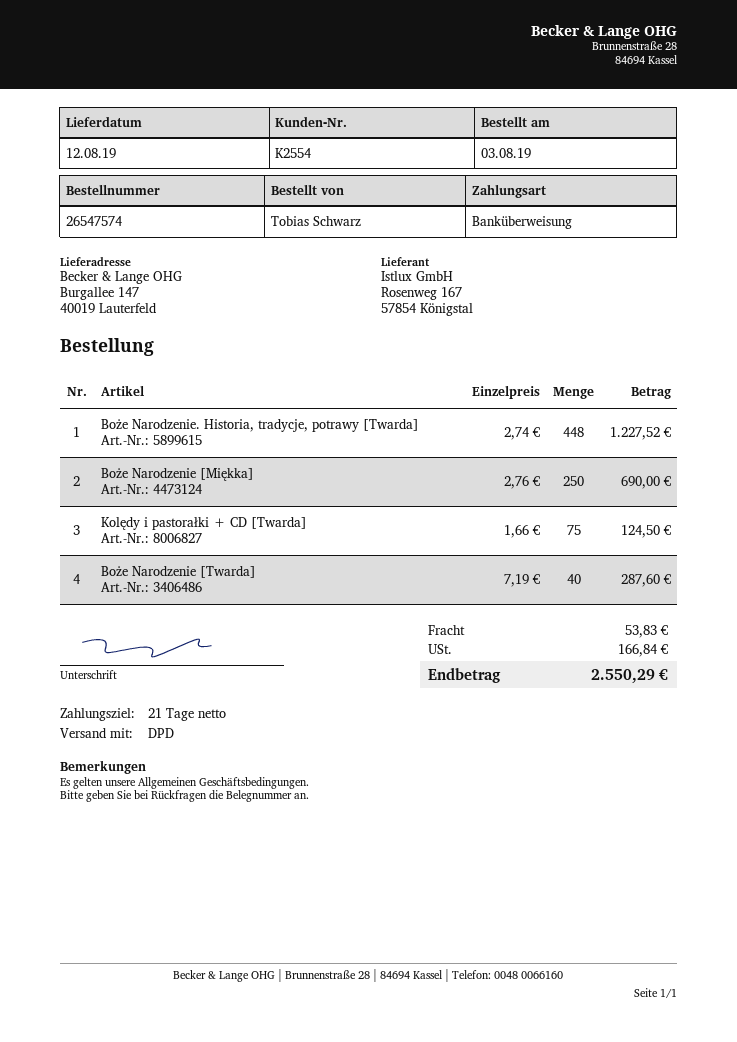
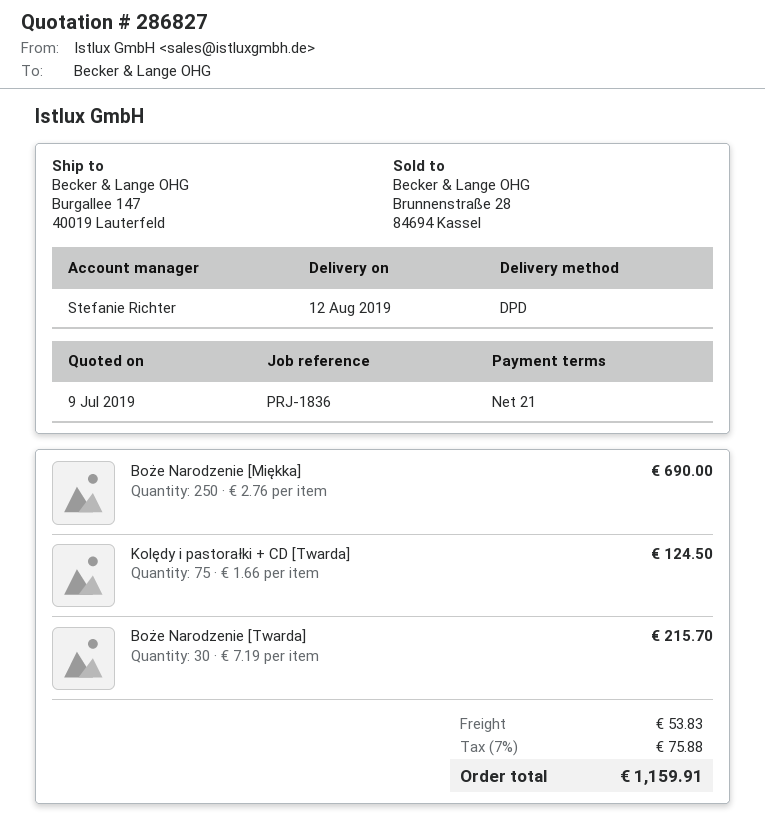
Boże Narodzenie. Historia, tradycje, potrawy [Twarda]: 448 x 2.74 = 1227.52 -> none
Boże Narodzenie [Twarda]: 40 x 7.19 = 287.60 -> 30 x 7.19 = 215.70
tax: 166.84 -> 75.88
total: 2550.29 -> 1159.91

